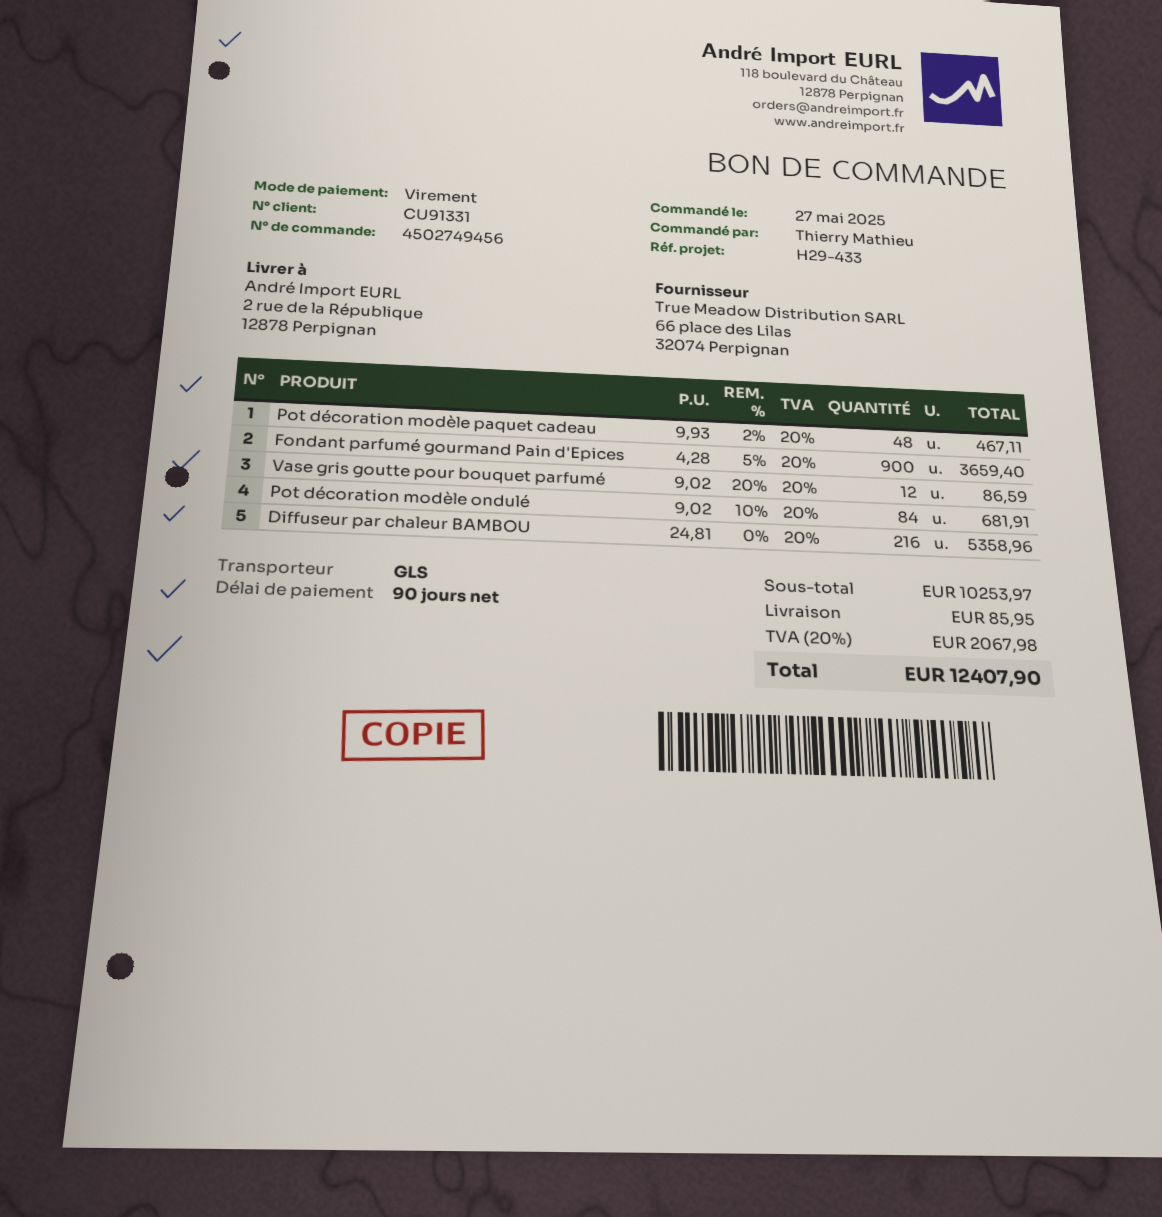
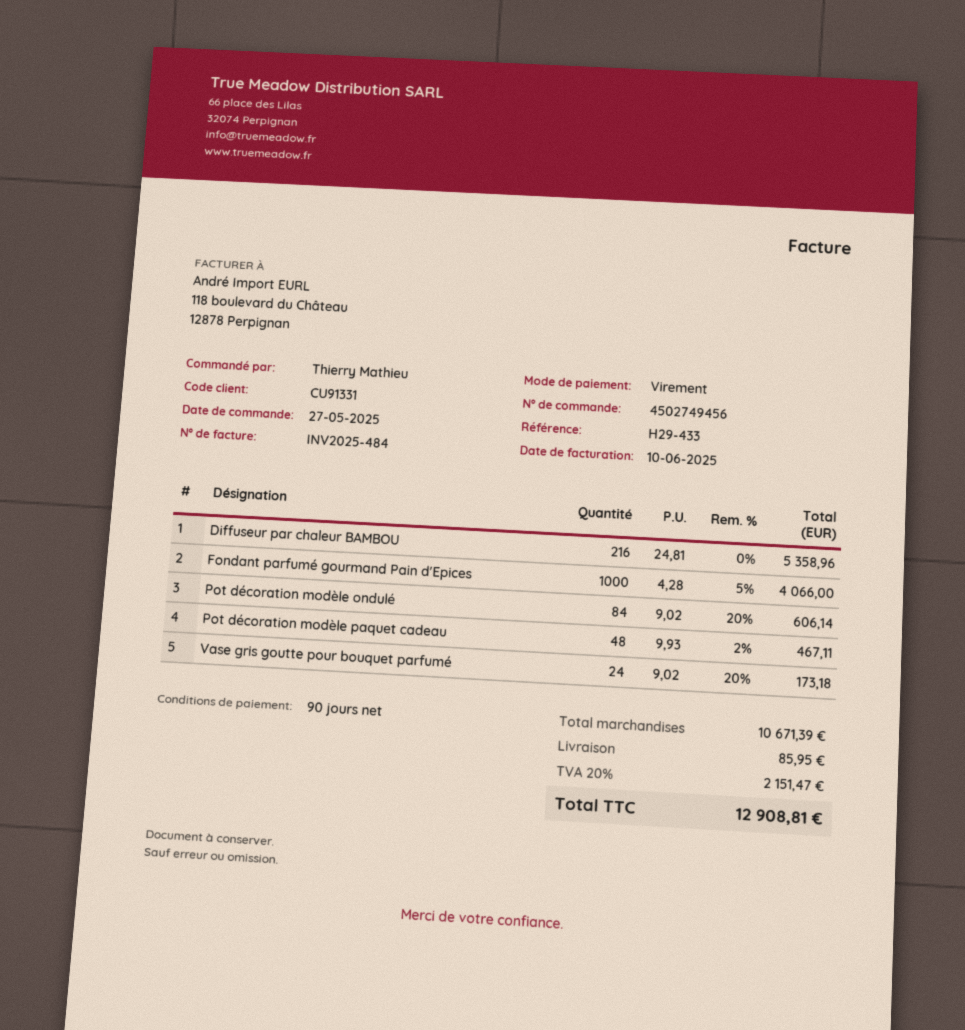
Fondant parfumé gourmand Pain d'Epices: 900 x 4.28 - 5% = 3659.40 -> 1000 x 4.28 - 5% = 4066.00
Vase gris goutte pour bouquet parfumé: 12 x 9.02 - 20% = 86.59 -> 24 x 9.02 - 20% = 173.18
Pot décoration modèle ondulé: 84 x 9.02 - 10% = 681.91 -> 84 x 9.02 - 20% = 606.14
subtotal: 10253.97 -> 10671.39
tax: 20% = 2067.98 -> 20% = 2151.47
total: 12407.90 -> 12908.81

